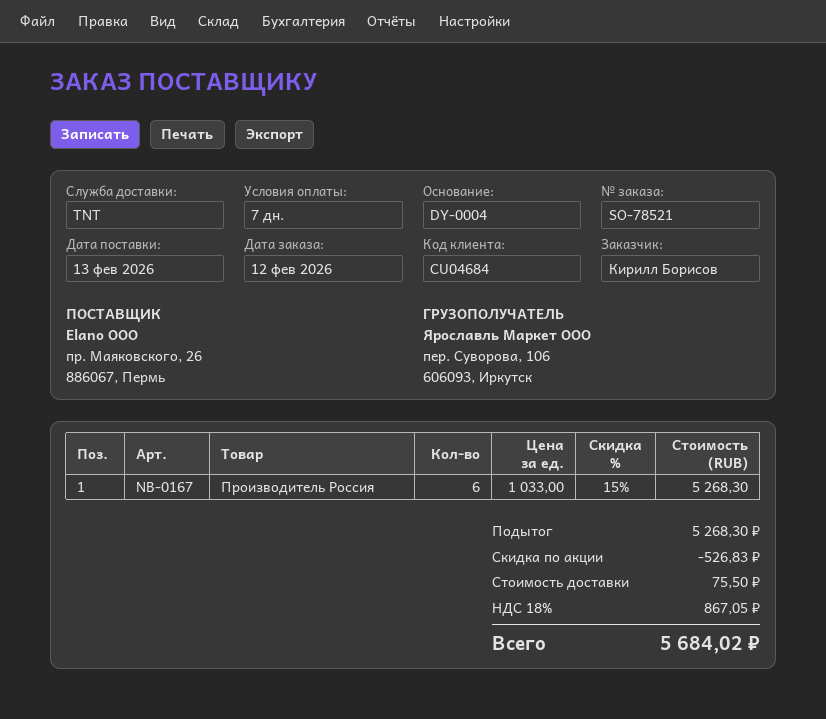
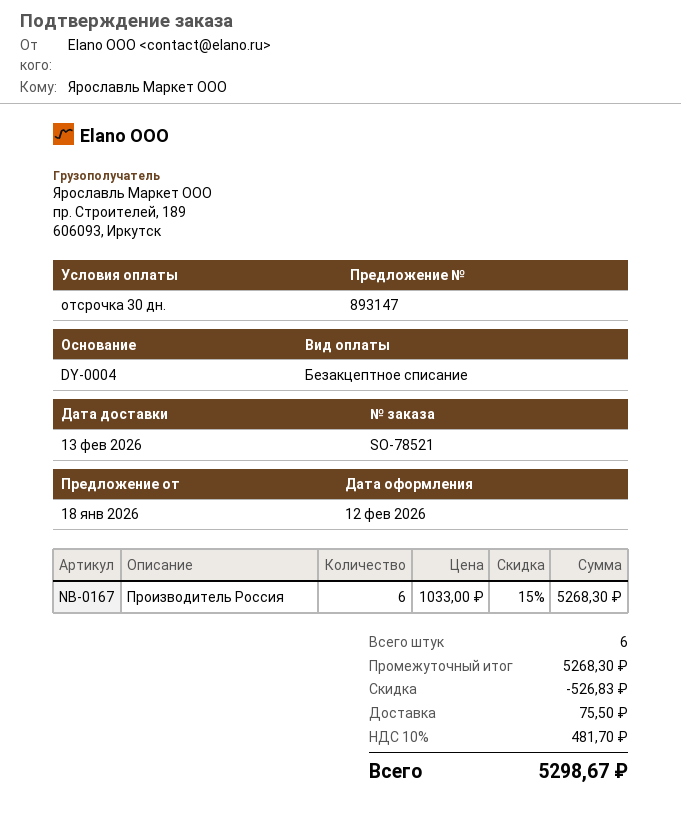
payment terms: 7 days -> 30 days
ship to: пер. Суворова, 106, 606093, Иркутск -> пр. Строителей, 189, 606093, Иркутск
tax: 18% = 867.05 -> 10% = 481.70
total: 5684.02 -> 5298.67

